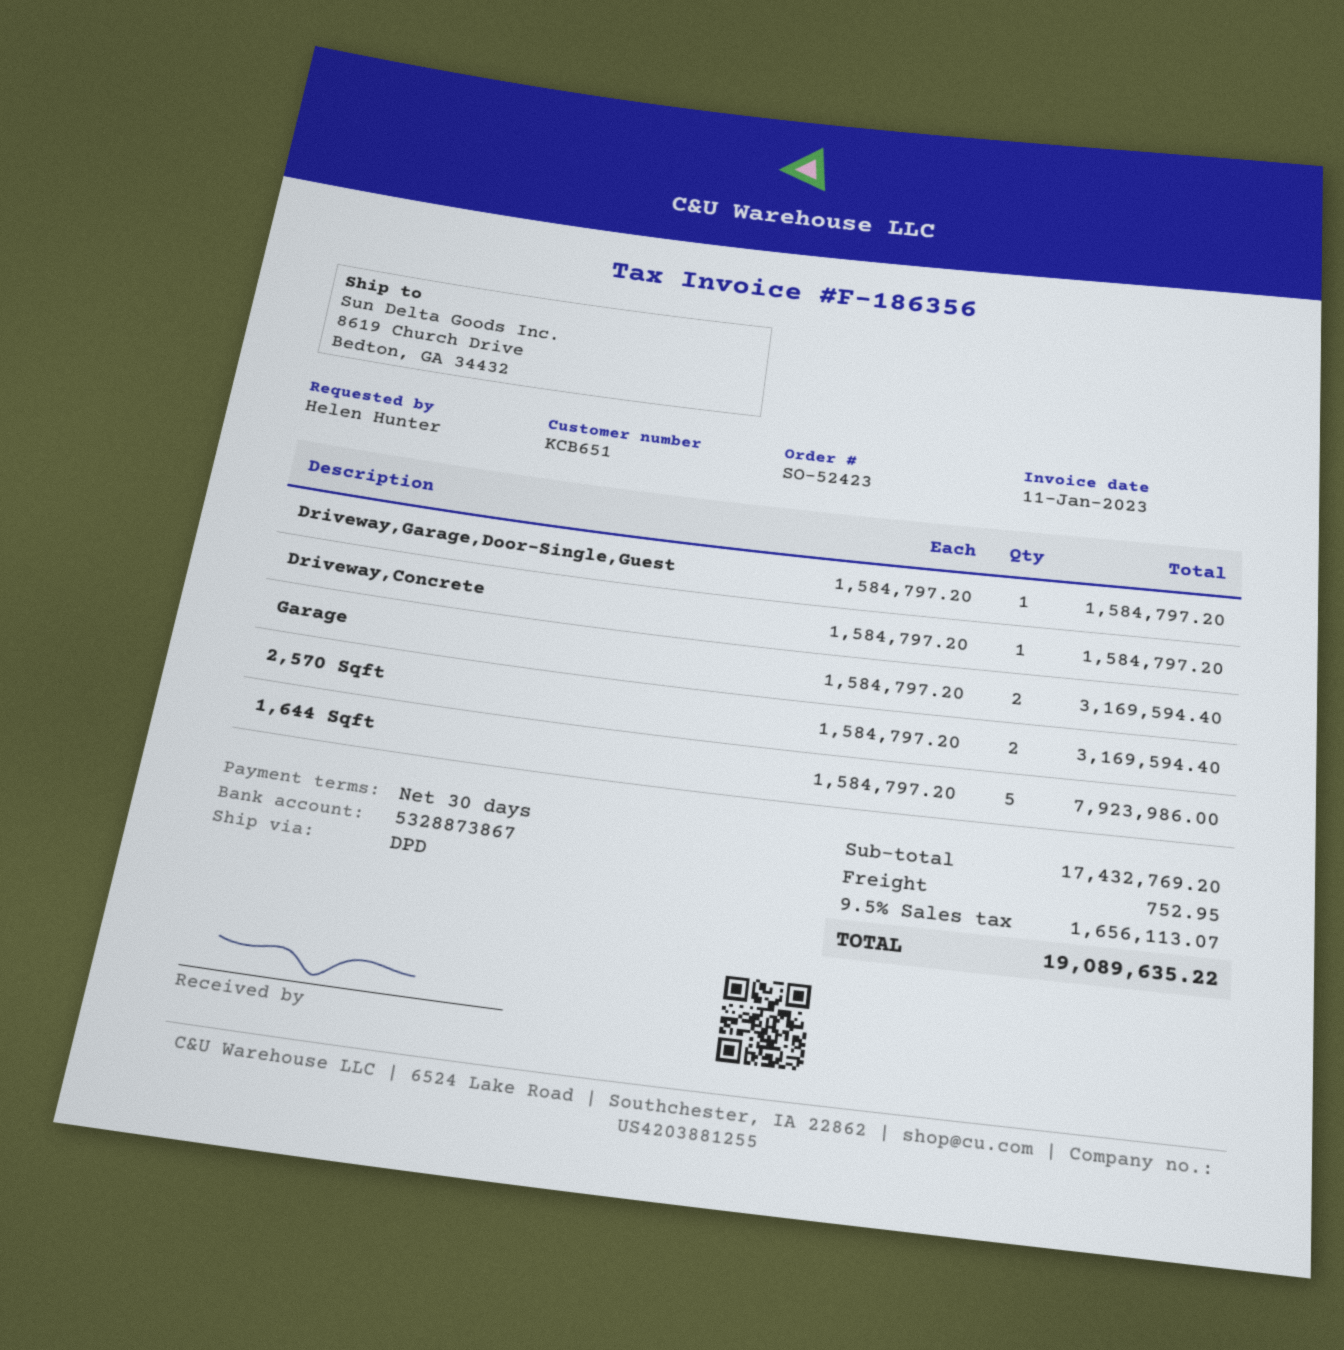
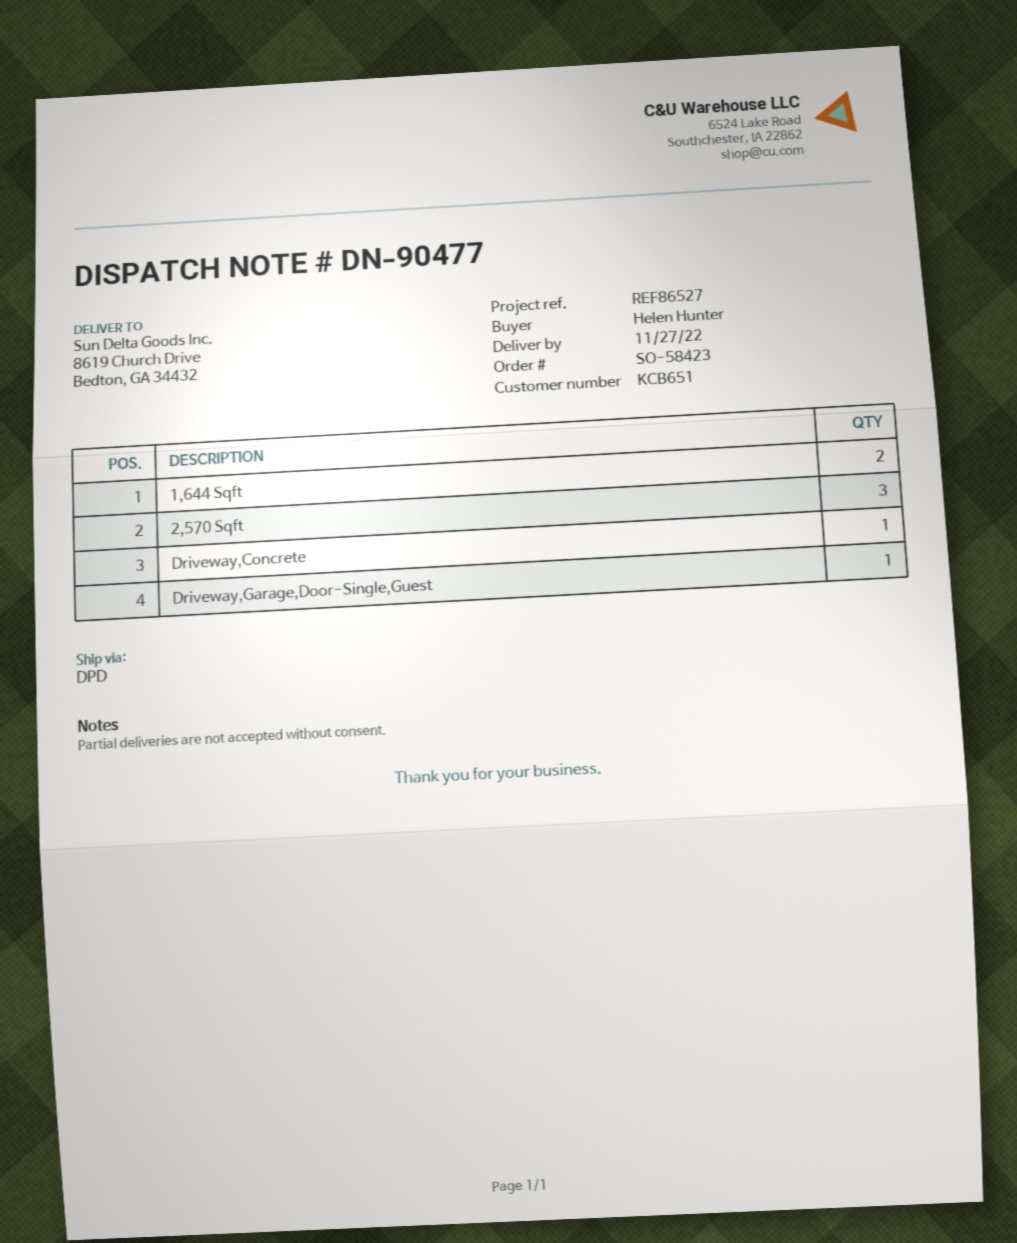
order number: SO-52423 -> SO-58423
Garage: 2 -> none
2,570 Sqft: 2 -> 3
1,644 Sqft: 5 -> 2

